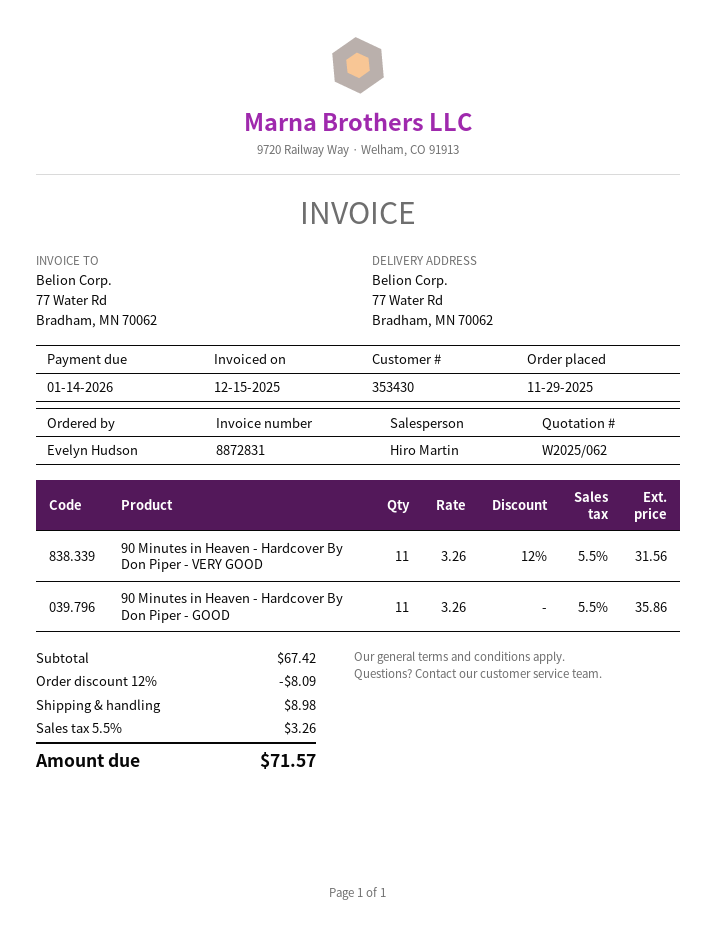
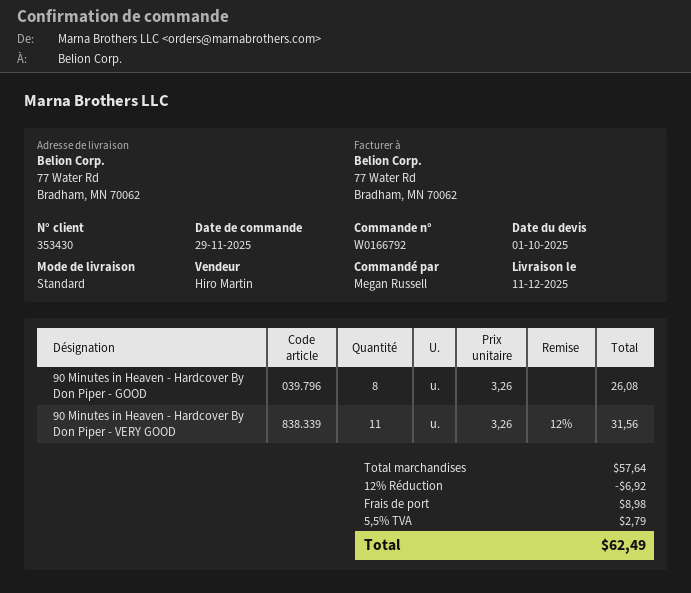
ordered by: Evelyn Hudson -> Megan Russell
90 Minutes in Heaven - Hardcover By Don Piper - GOOD: 11 x 3.26 = 35.86 -> 8 x 3.26 = 26.08
subtotal: 67.42 -> 57.64
discount: 12% = 8.09 -> 12% = 6.92
tax: 5.5% = 3.26 -> 5.5% = 2.79
total: 71.57 -> 62.49

